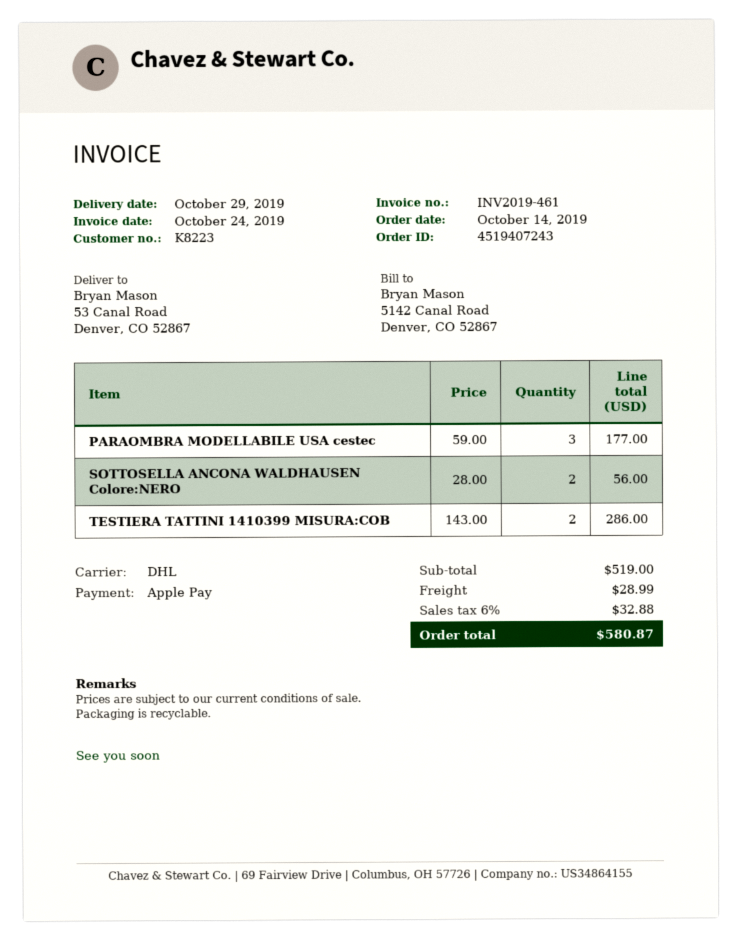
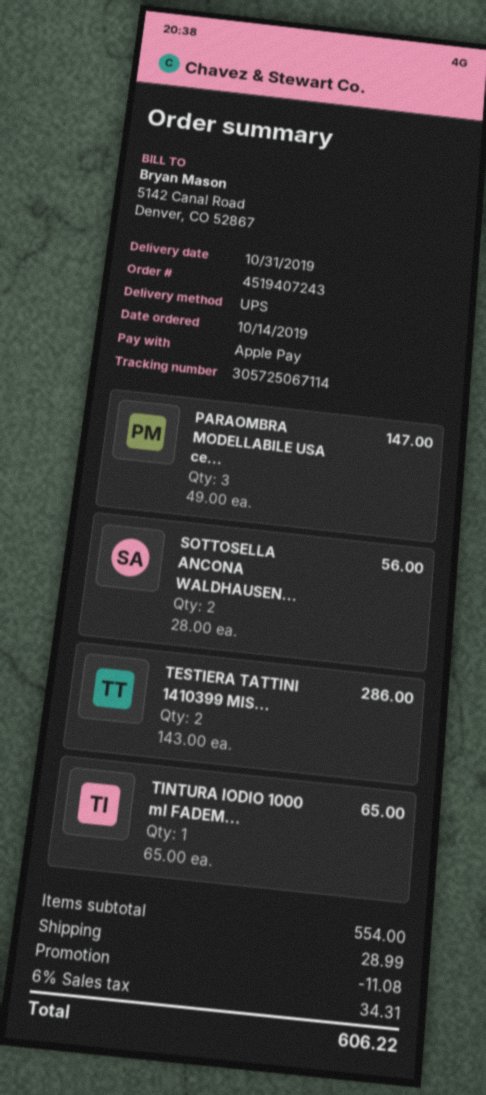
delivery date: 2019-10-29 -> 2019-10-31
shipping method: DHL -> UPS
PARAOMBRA MODELLABILE USA cestec: 3 x 59.00 = 177.00 -> 3 x 49.00 = 147.00
TINTURA IODIO 1000 ml FADEM...: none -> 1 x 65.00 = 65.00
subtotal: 519.00 -> 554.00
discount: none -> 11.08
tax: 6% = 32.88 -> 6% = 34.31
total: 580.87 -> 606.22

